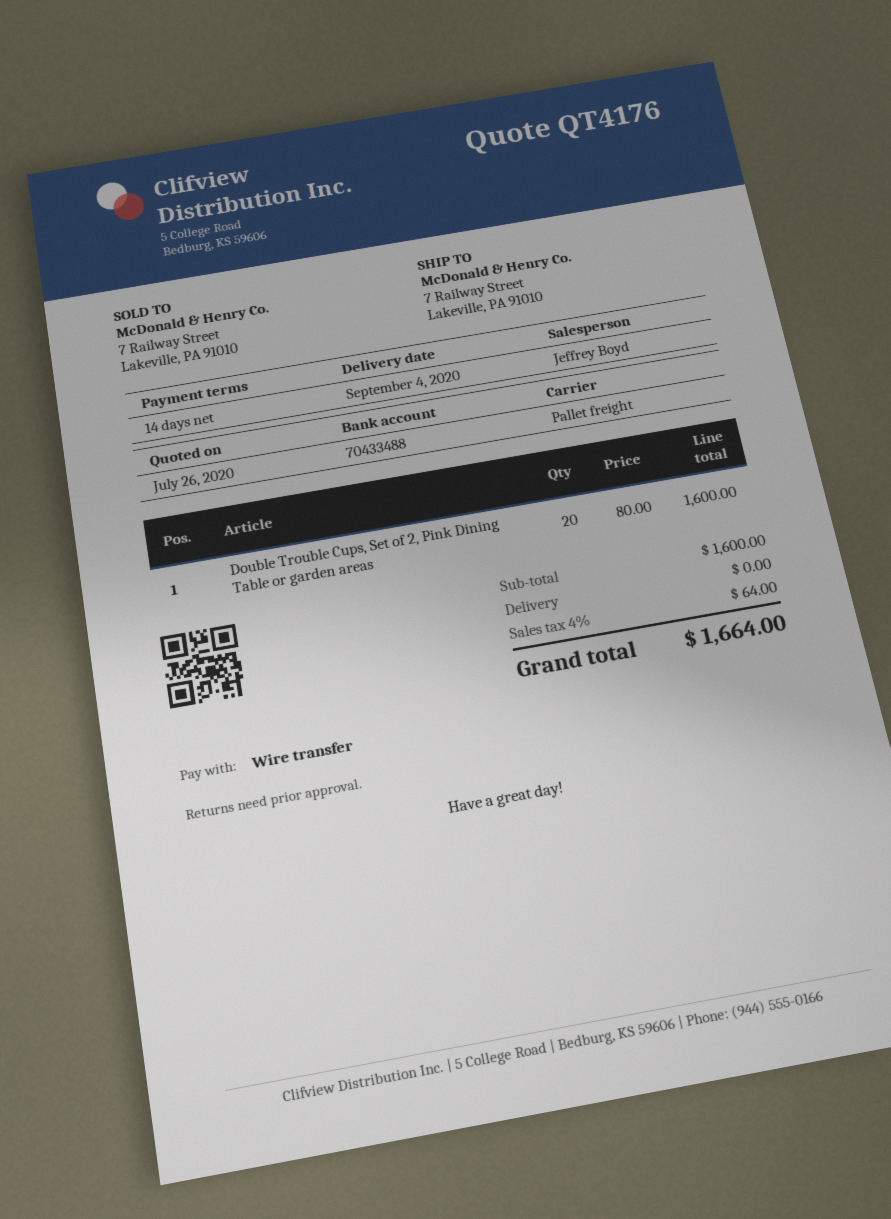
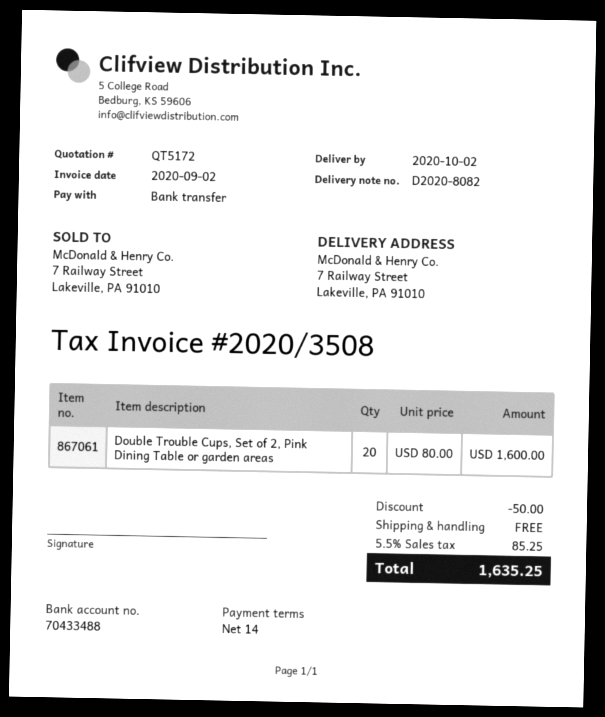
quote number: QT4176 -> QT5172
delivery date: 2020-09-04 -> 2020-10-02
discount: none -> 50.00
tax: 4% = 64.00 -> 5.5% = 85.25
total: 1664.00 -> 1635.25

